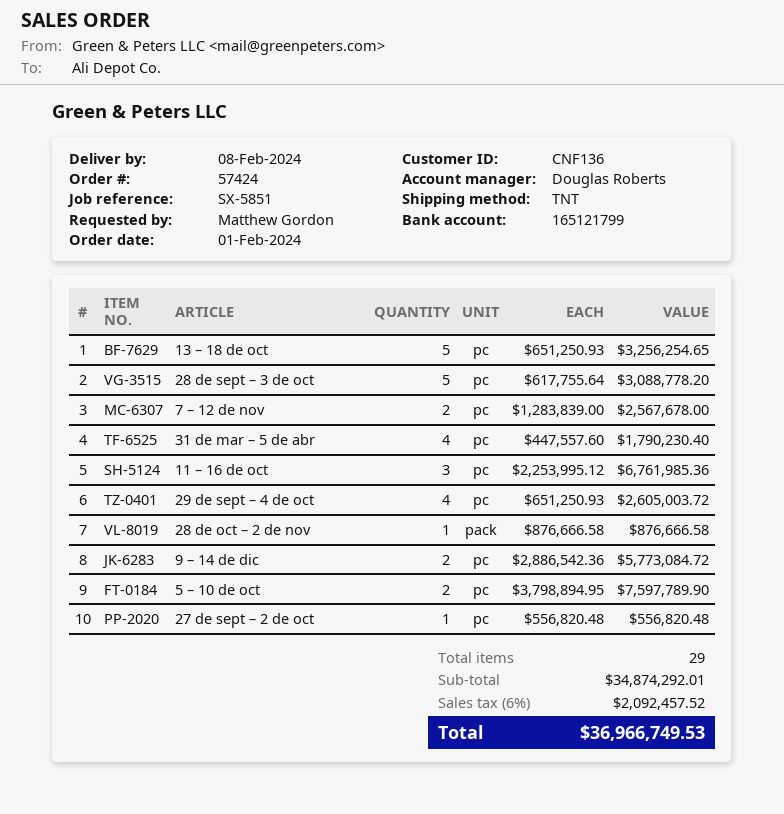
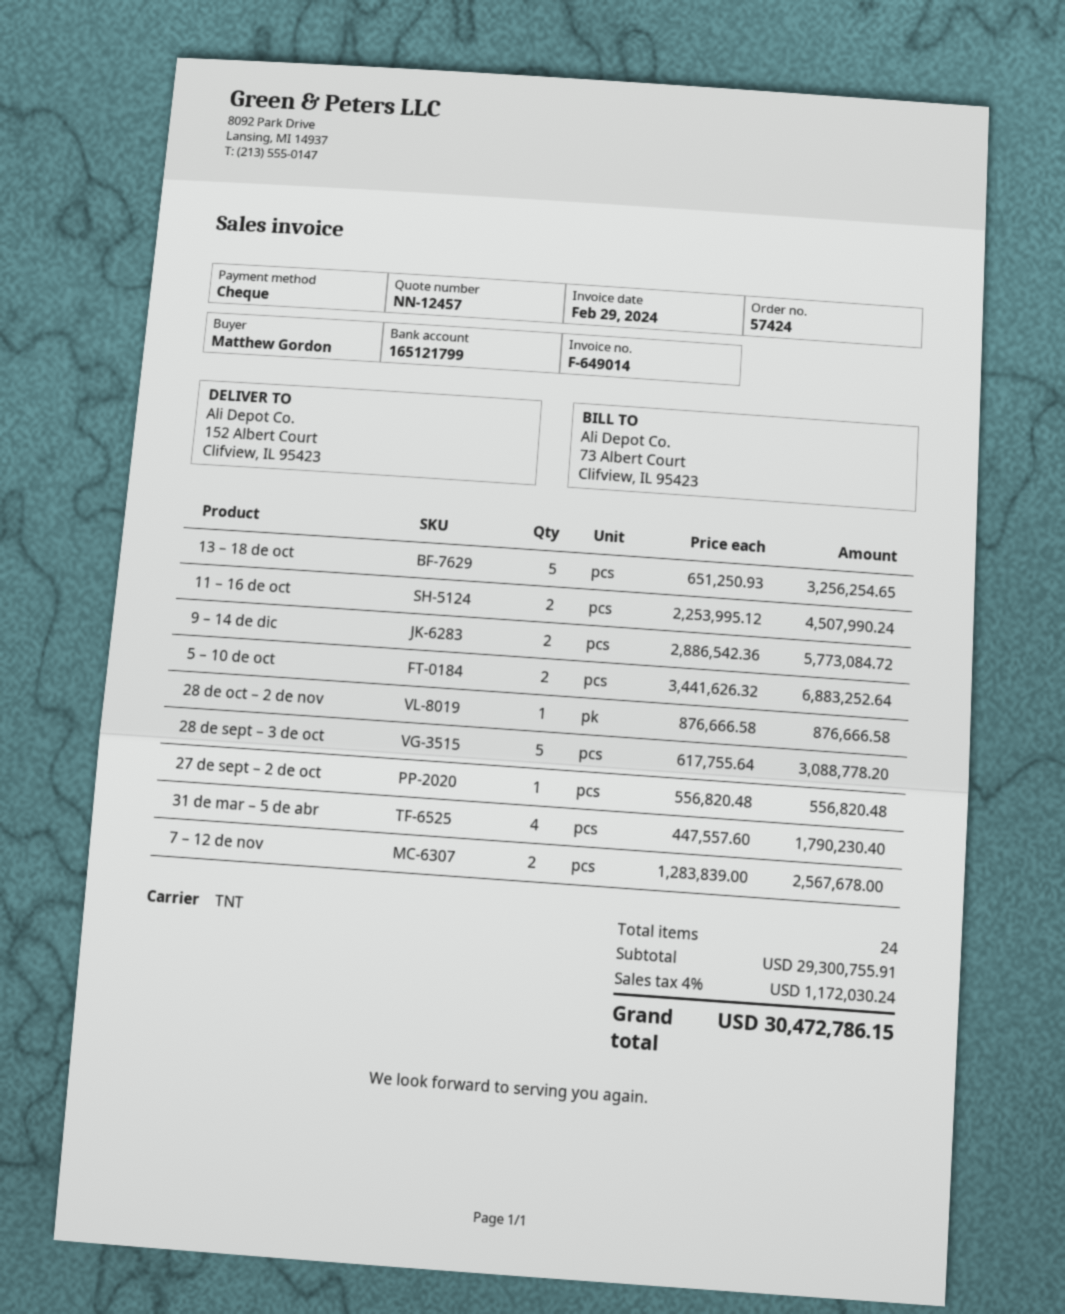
11 – 16 de oct: 3 x 2253995.12 = 6761985.36 -> 2 x 2253995.12 = 4507990.24
29 de sept – 4 de oct: 4 x 651250.93 = 2605003.72 -> none
5 – 10 de oct: 2 x 3798894.95 = 7597789.90 -> 2 x 3441626.32 = 6883252.64
total quantity: 29 -> 24
subtotal: 34874292.01 -> 29300755.91
tax: 6% = 2092457.52 -> 4% = 1172030.24
total: 36966749.53 -> 30472786.15

